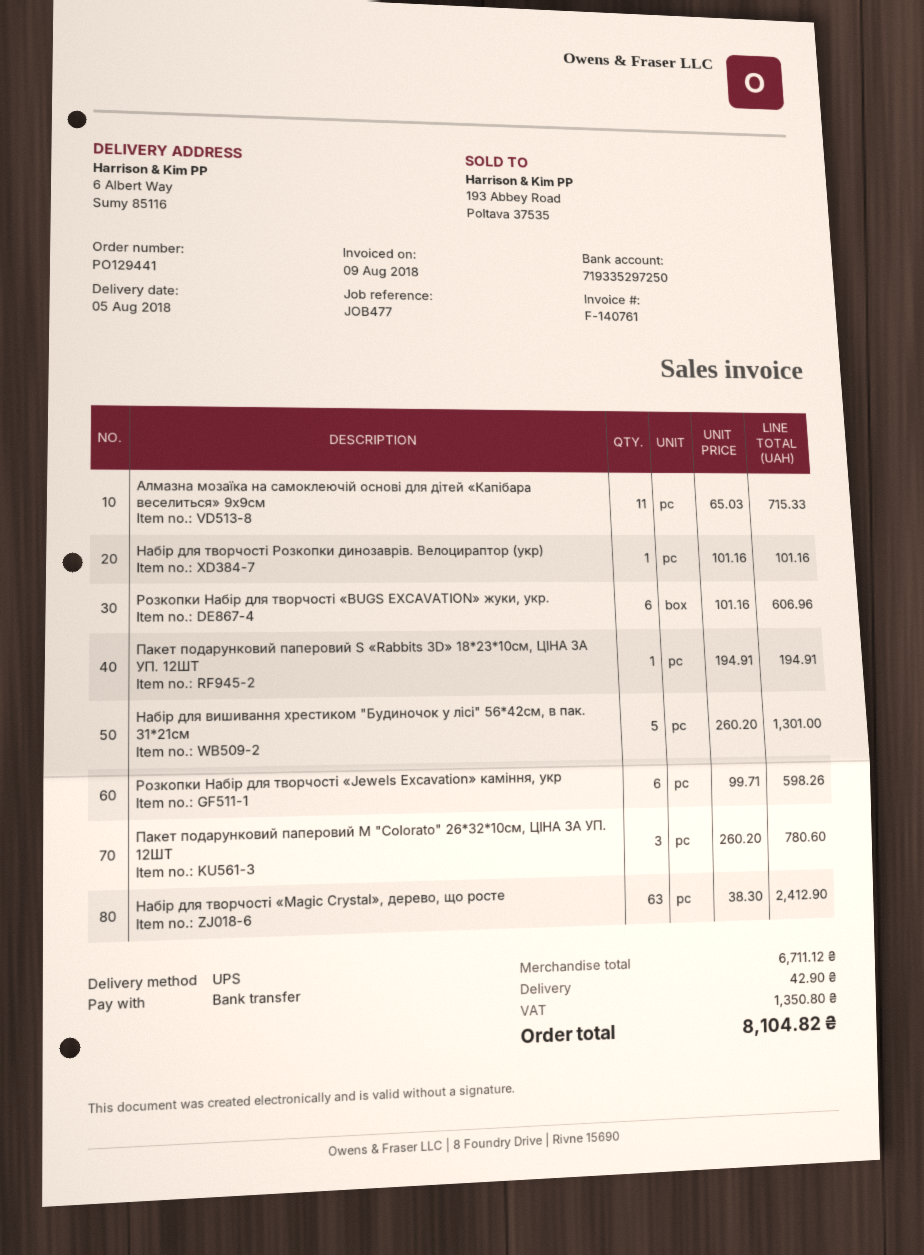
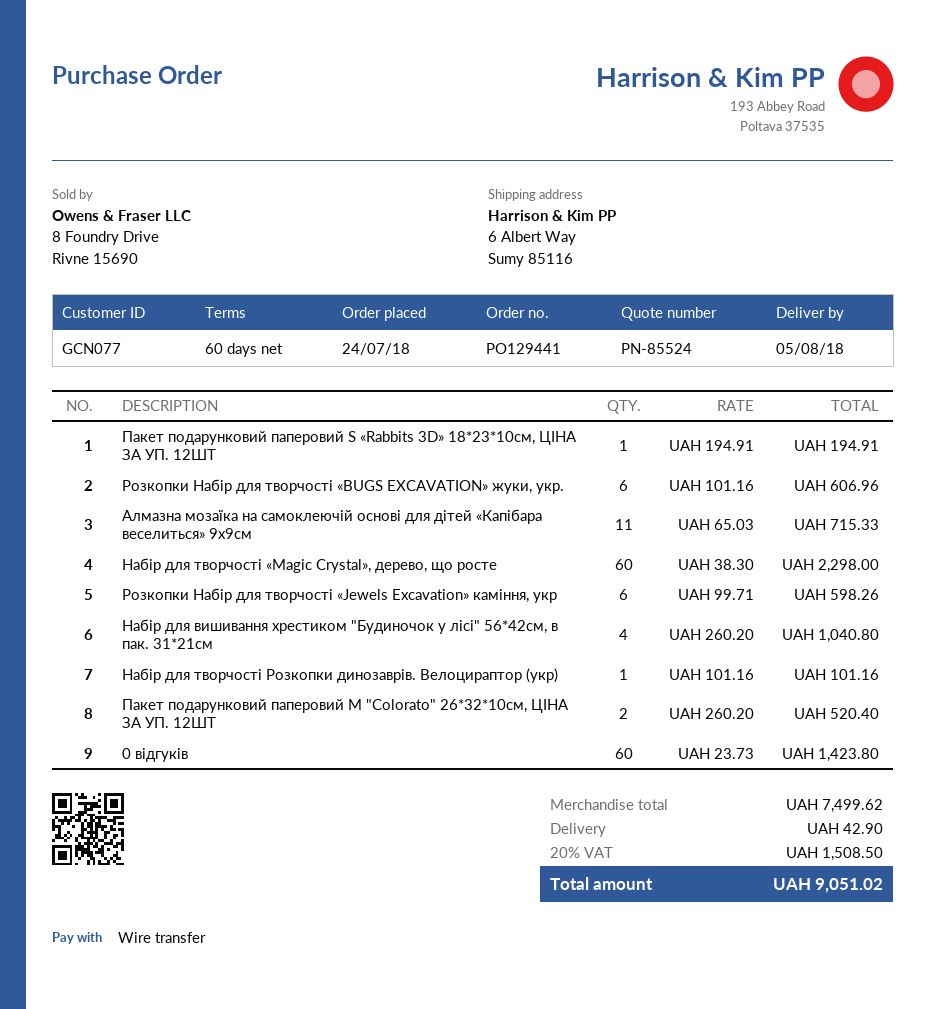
Набір для вишивання хрестиком "Будиночок у лісі" 56*42см, в пак. 31*21см: 5 x 260.20 = 1301.00 -> 4 x 260.20 = 1040.80
Пакет подарунковий паперовий M "Colorato" 26*32*10см, ЦІНА ЗА УП. 12ШТ: 3 x 260.20 = 780.60 -> 2 x 260.20 = 520.40
Набір для творчості «Magic Crystal», дерево, що росте: 63 x 38.30 = 2412.90 -> 60 x 38.30 = 2298.00
0 відгуків: none -> 60 x 23.73 = 1423.80
subtotal: 6711.12 -> 7499.62
tax: 1350.80 -> 1508.50
total: 8104.82 -> 9051.02

